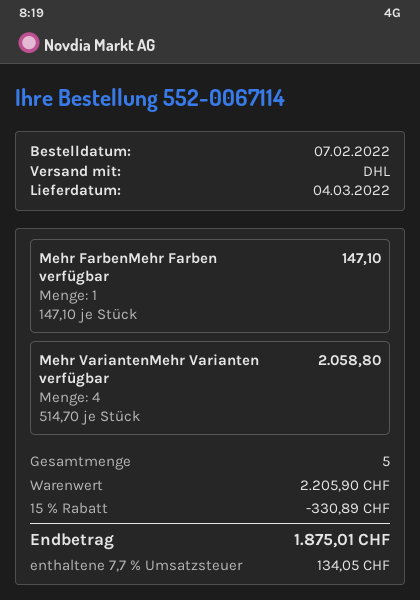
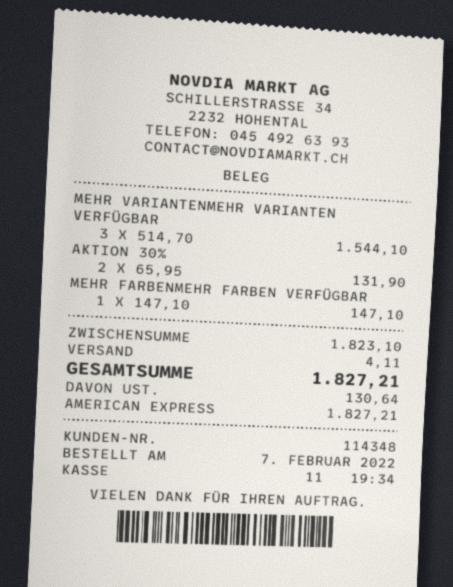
Mehr VariantenMehr Varianten verfügbar: 4 x 514.70 = 2058.80 -> 3 x 514.70 = 1544.10
AKTION 30%: none -> 2 x 65.95 = 131.90
subtotal: 2205.90 -> 1823.10
discount: 15% = 330.89 -> none
shipping: none -> 4.11
tax: 134.05 -> 130.64
total: 1875.01 -> 1827.21

